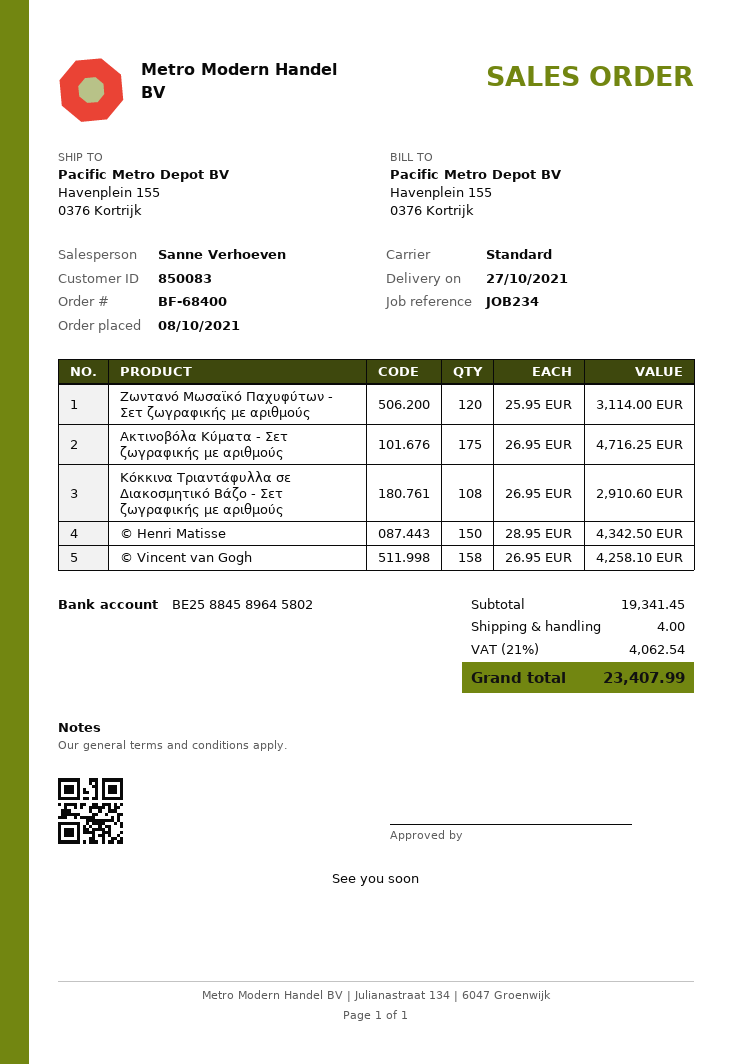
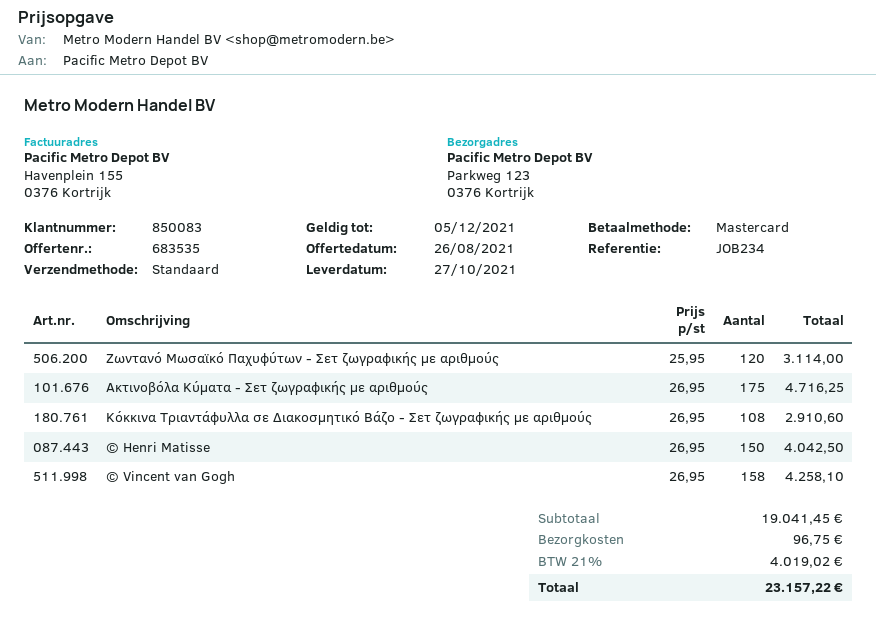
ship to: Havenplein 155, 0376 Kortrijk -> Parkweg 123, 0376 Kortrijk
© Henri Matisse: 150 x 28.95 = 4342.50 -> 150 x 26.95 = 4042.50
subtotal: 19341.45 -> 19041.45
shipping: 4.00 -> 96.75
tax: 21% = 4062.54 -> 21% = 4019.02
total: 23407.99 -> 23157.22

